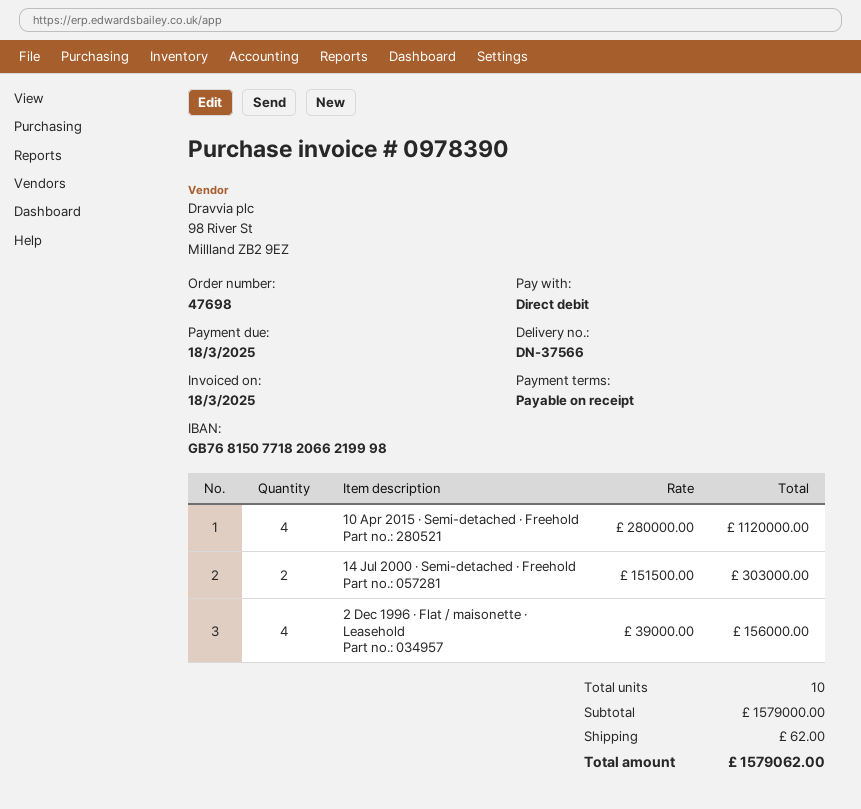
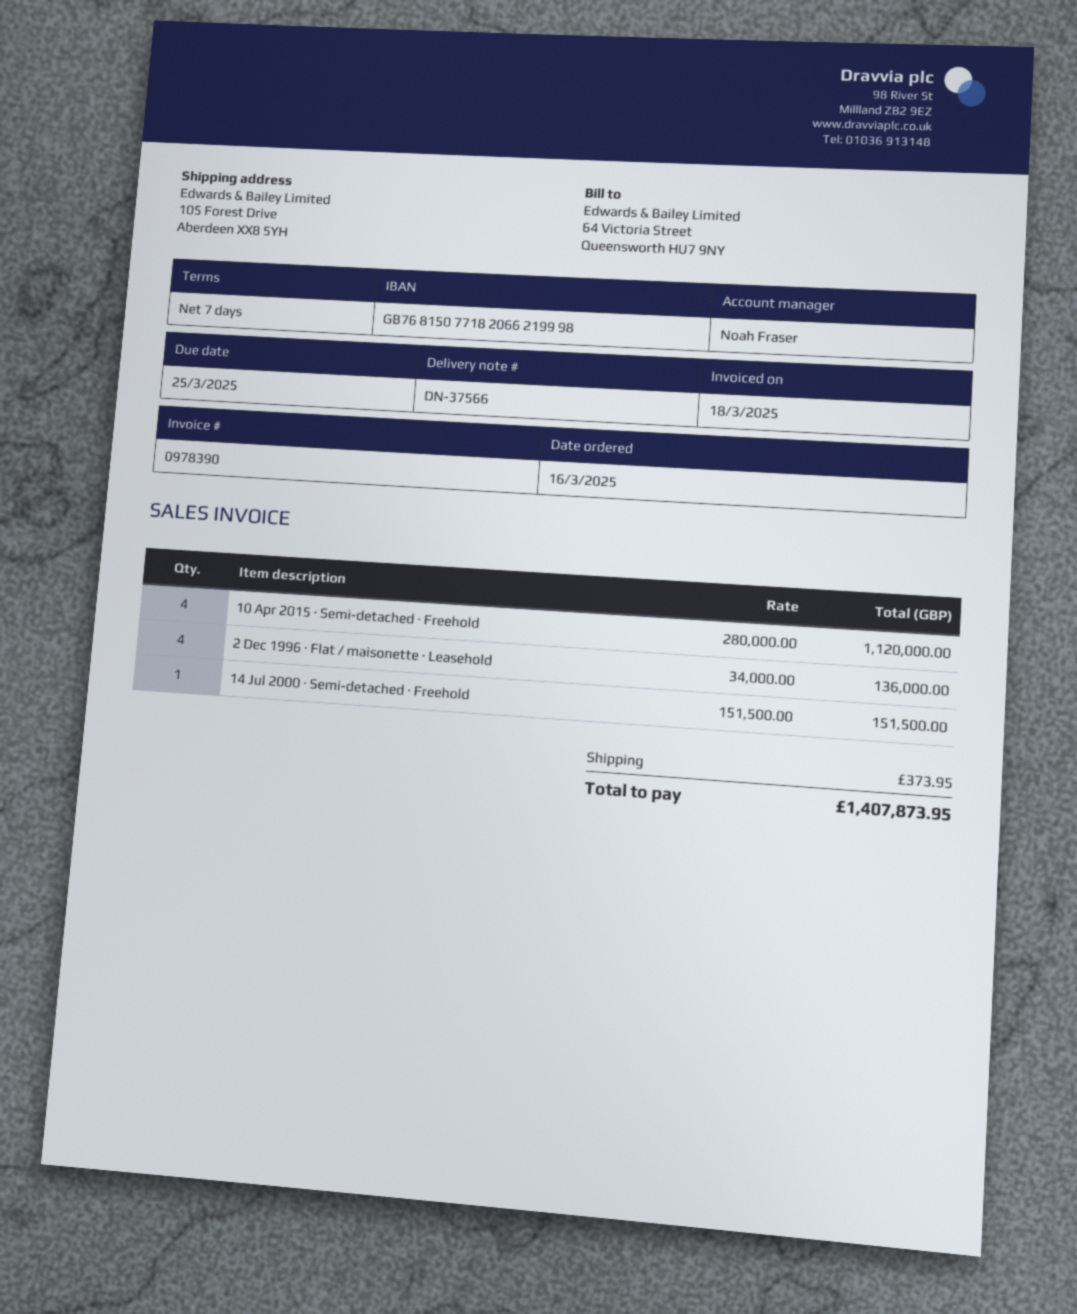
payment terms: on receipt -> 7 days
due date: 2025-03-18 -> 2025-03-25
14 Jul 2000 · Semi-detached · Freehold: 2 x 151500.00 = 303000.00 -> 1 x 151500.00 = 151500.00
2 Dec 1996 · Flat / maisonette · Leasehold: 4 x 39000.00 = 156000.00 -> 4 x 34000.00 = 136000.00
shipping: 62.00 -> 373.95
total: 1579062.00 -> 1407873.95

